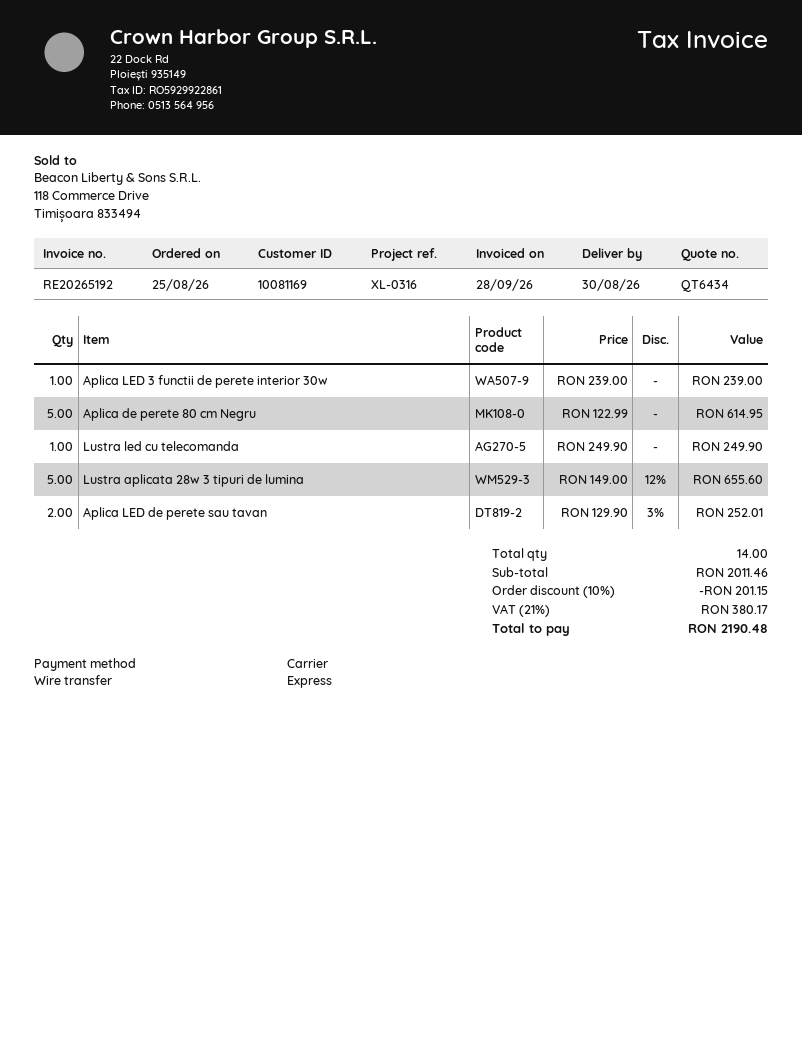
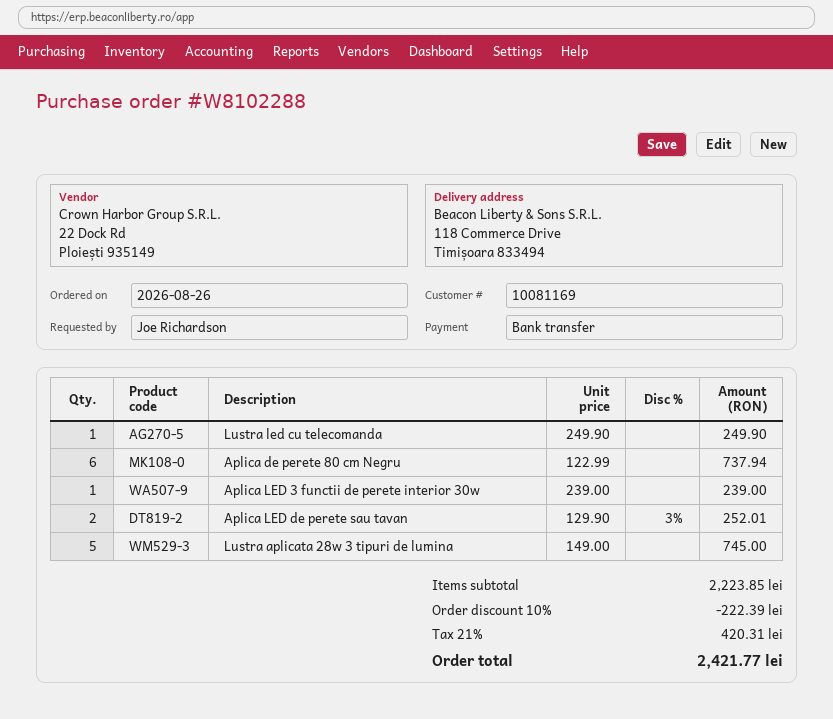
order date: 2026-08-25 -> 2026-08-26
Aplica de perete 80 cm Negru: 5 x 122.99 = 614.95 -> 6 x 122.99 = 737.94
Lustra aplicata 28w 3 tipuri de lumina: 5 x 149.00 - 12% = 655.60 -> 5 x 149.00 = 745.00
subtotal: 2011.46 -> 2223.85
discount: 10% = 201.15 -> 10% = 222.39
tax: 21% = 380.17 -> 21% = 420.31
total: 2190.48 -> 2421.77

